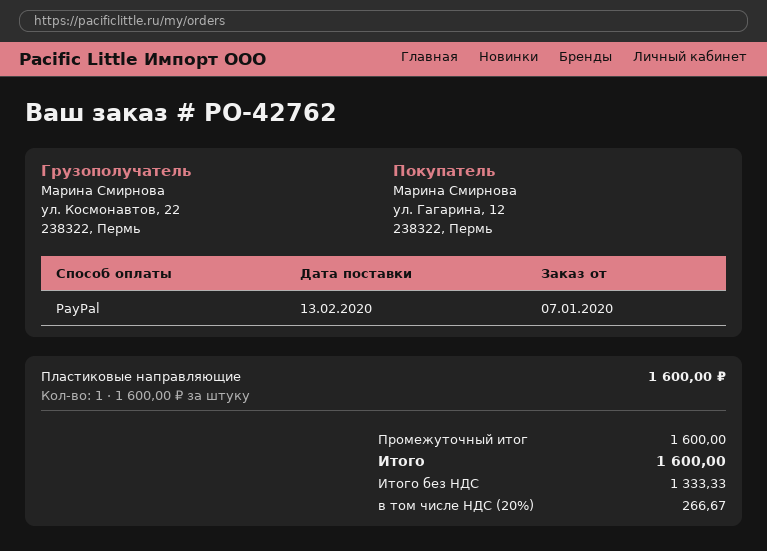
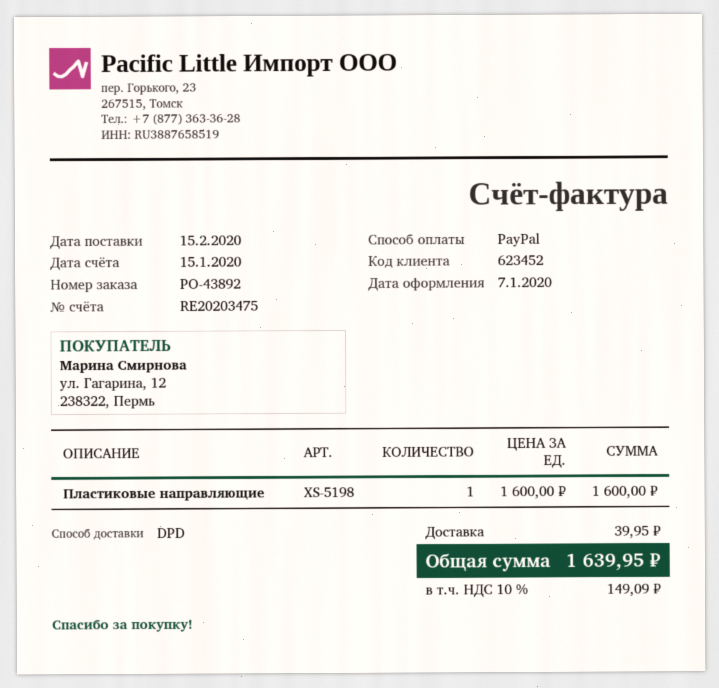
order number: PO-42762 -> PO-43892
delivery date: 2020-02-13 -> 2020-02-15
shipping: none -> 39.95
tax: 20% = 266.67 -> 10% = 149.09
total: 1600.00 -> 1639.95

